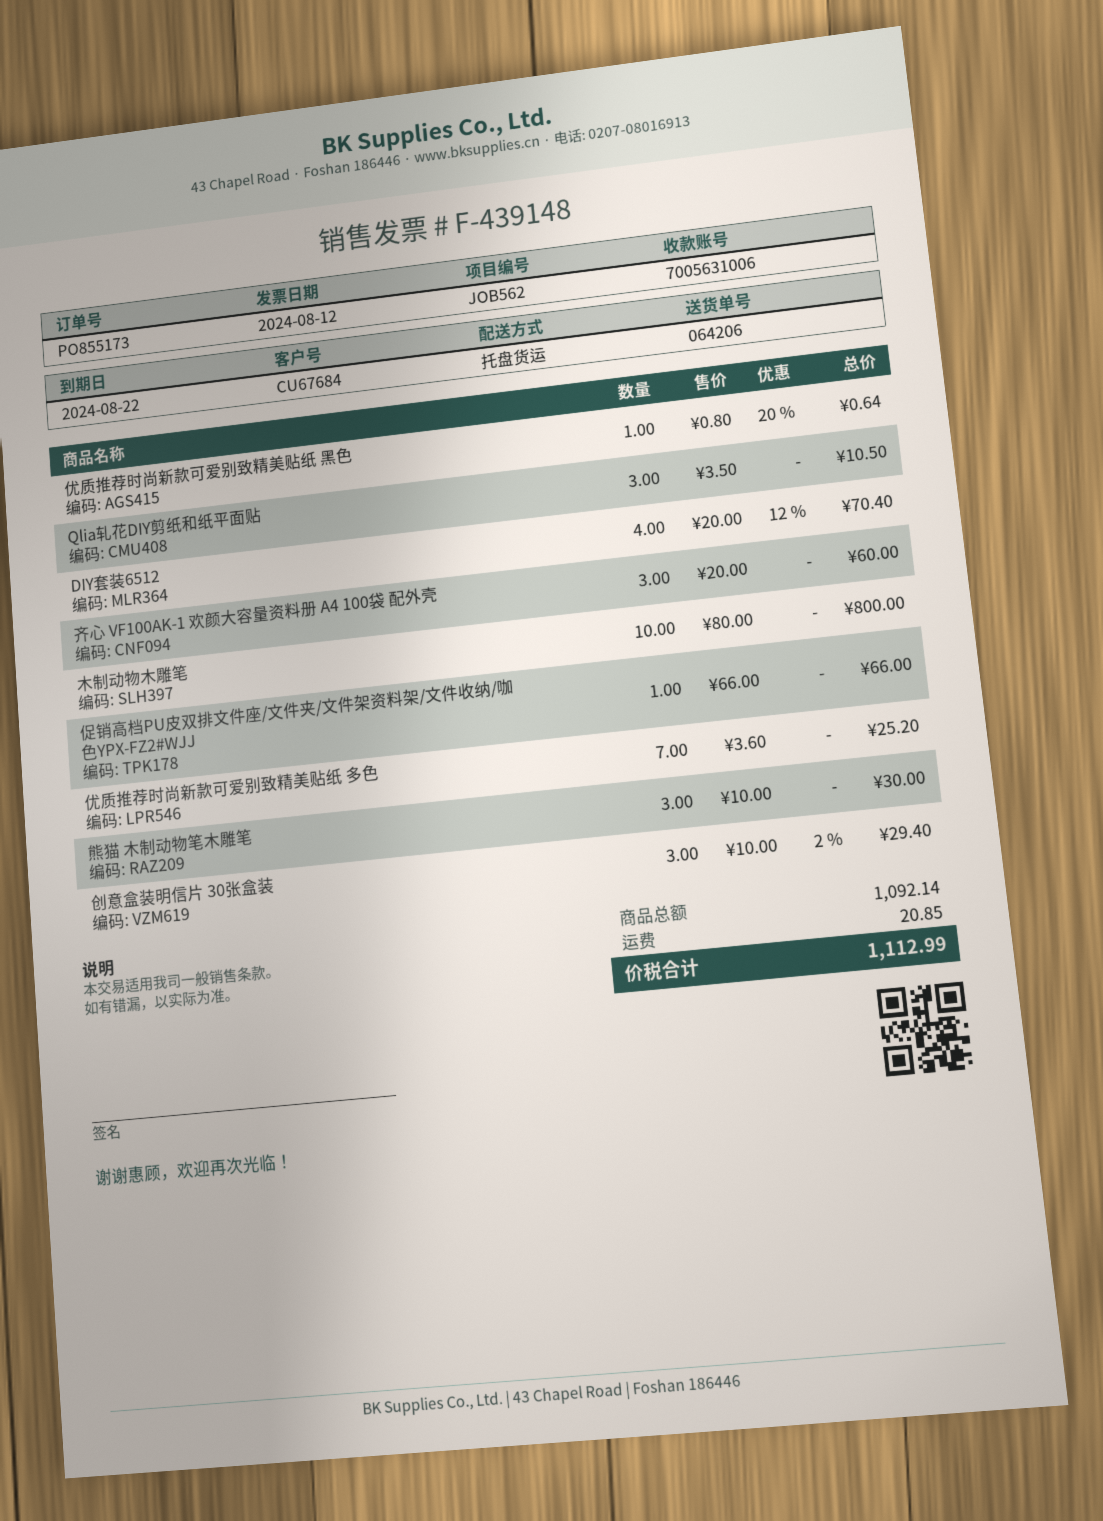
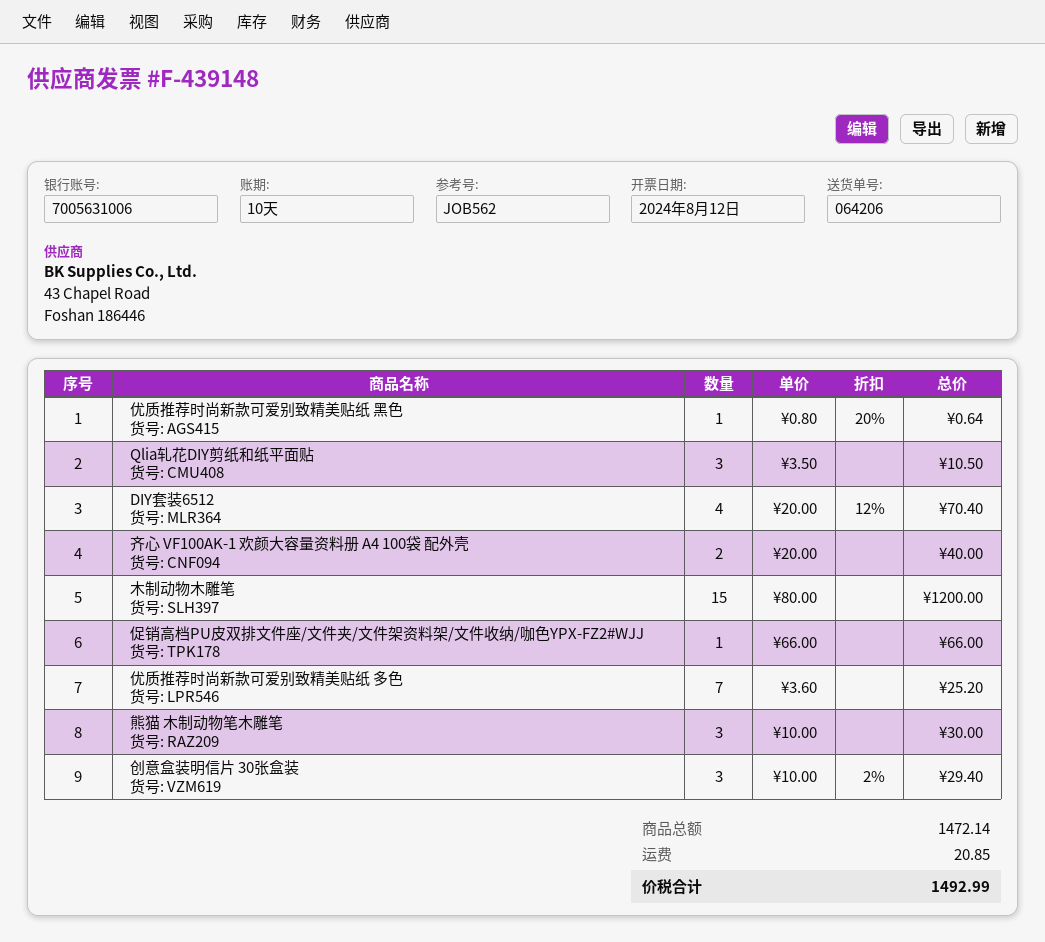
齐心 VF100AK-1 欢颜大容量资料册 A4 100袋 配外壳: 3 x 20.00 = 60.00 -> 2 x 20.00 = 40.00
木制动物木雕笔: 10 x 80.00 = 800.00 -> 15 x 80.00 = 1200.00
subtotal: 1092.14 -> 1472.14
total: 1112.99 -> 1492.99

